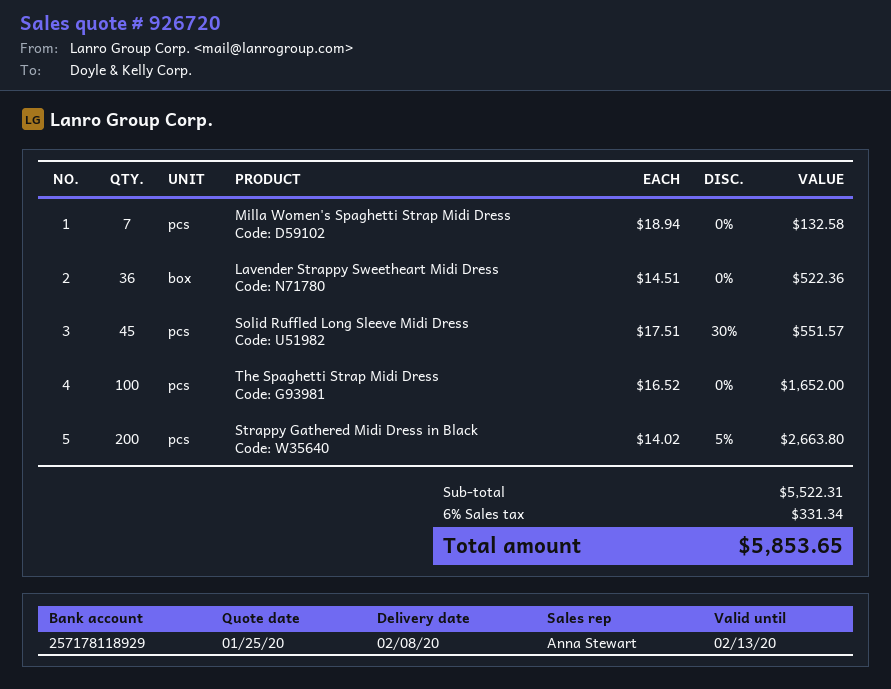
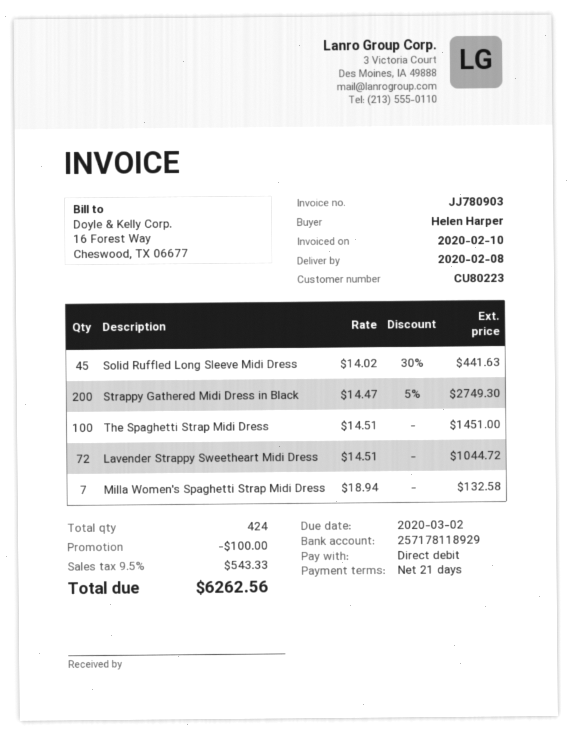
Lavender Strappy Sweetheart Midi Dress: 36 x 14.51 = 522.36 -> 72 x 14.51 = 1044.72
Solid Ruffled Long Sleeve Midi Dress: 45 x 17.51 - 30% = 551.57 -> 45 x 14.02 - 30% = 441.63
The Spaghetti Strap Midi Dress: 100 x 16.52 = 1652.00 -> 100 x 14.51 = 1451.00
Strappy Gathered Midi Dress in Black: 200 x 14.02 - 5% = 2663.80 -> 200 x 14.47 - 5% = 2749.30
discount: none -> 100.00
tax: 6% = 331.34 -> 9.5% = 543.33
total: 5853.65 -> 6262.56

